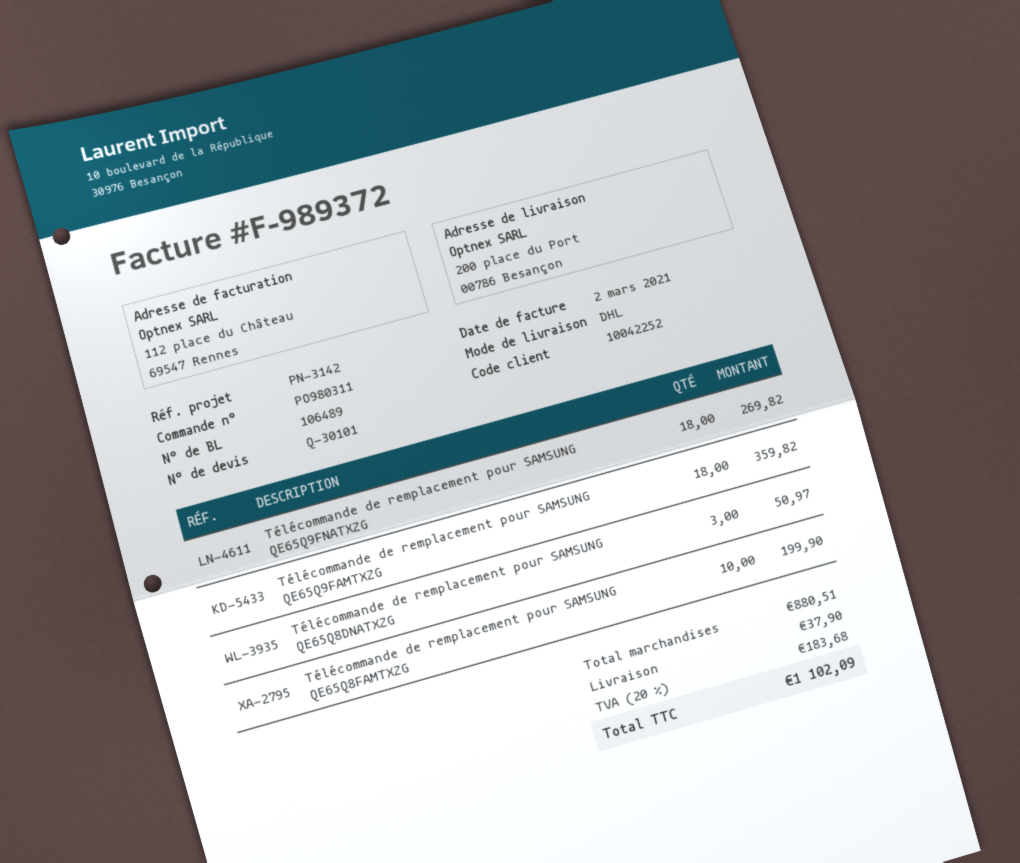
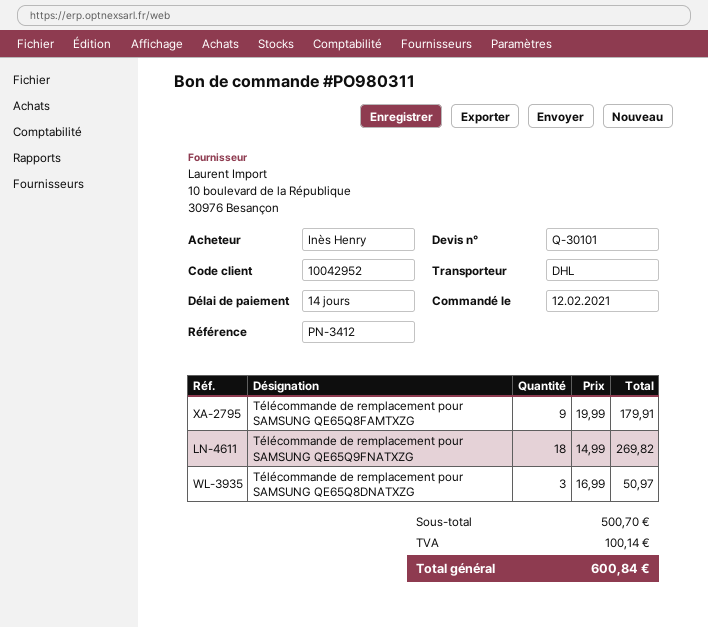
customer number: 10042252 -> 10042952
reference: PN-3142 -> PN-3412
Télécommande de remplacement pour SAMSUNG QE65Q9FAMTXZG: 18 for 359.82 -> none
Télécommande de remplacement pour SAMSUNG QE65Q8FAMTXZG: 10 for 199.90 -> 9 for 179.91
subtotal: 880.51 -> 500.70
shipping: 37.90 -> none
tax: 183.68 -> 100.14
total: 1102.09 -> 600.84

